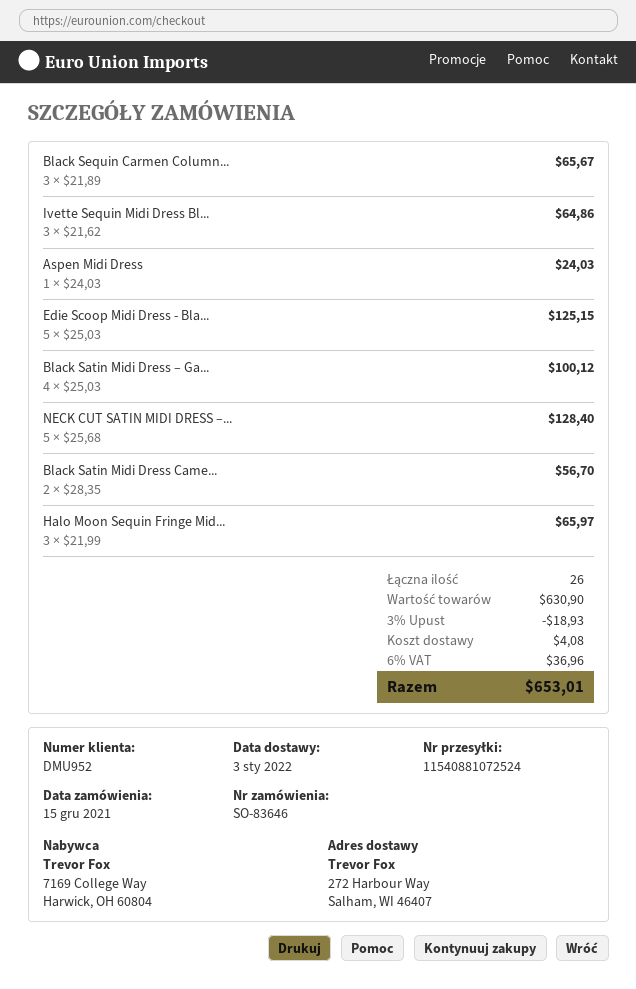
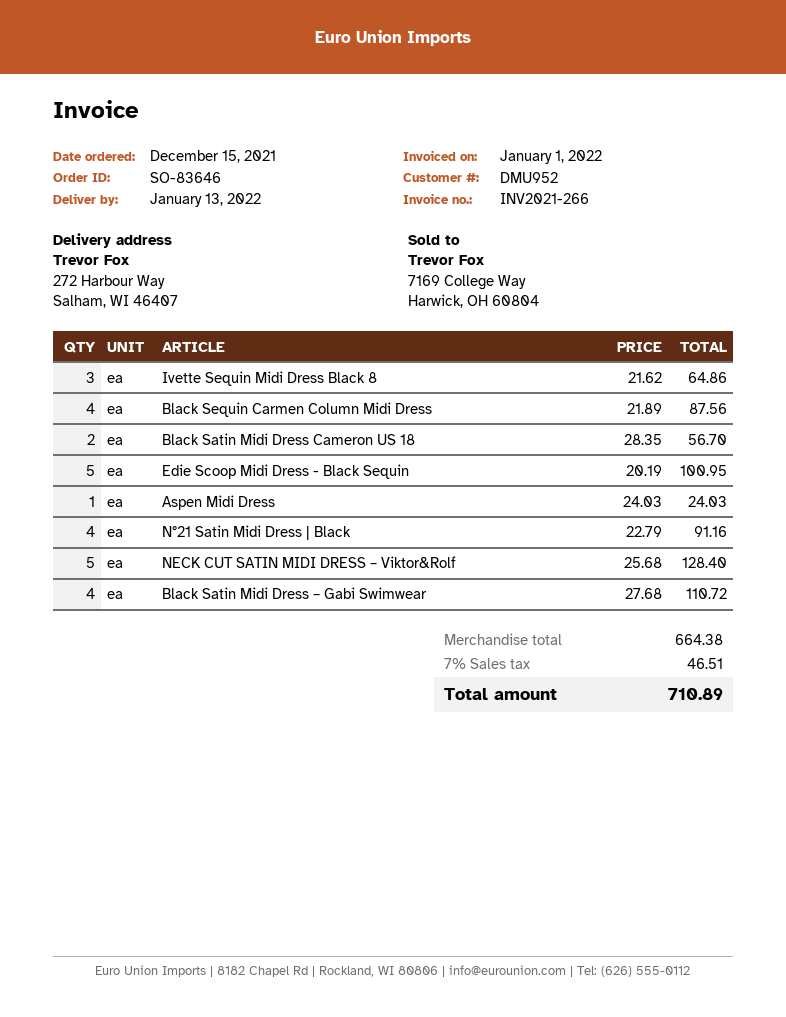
delivery date: 2022-01-03 -> 2022-01-13
Black Sequin Carmen Column...: 3 x 21.89 = 65.67 -> 4 x 21.89 = 87.56
Edie Scoop Midi Dress - Bla...: 5 x 25.03 = 125.15 -> 5 x 20.19 = 100.95
Black Satin Midi Dress – Ga...: 4 x 25.03 = 100.12 -> 4 x 27.68 = 110.72
Halo Moon Sequin Fringe Mid...: 3 x 21.99 = 65.97 -> none
N°21 Satin Midi Dress | Black: none -> 4 x 22.79 = 91.16
subtotal: 630.90 -> 664.38
discount: 3% = 18.93 -> none
shipping: 4.08 -> none
tax: 6% = 36.96 -> 7% = 46.51
total: 653.01 -> 710.89

